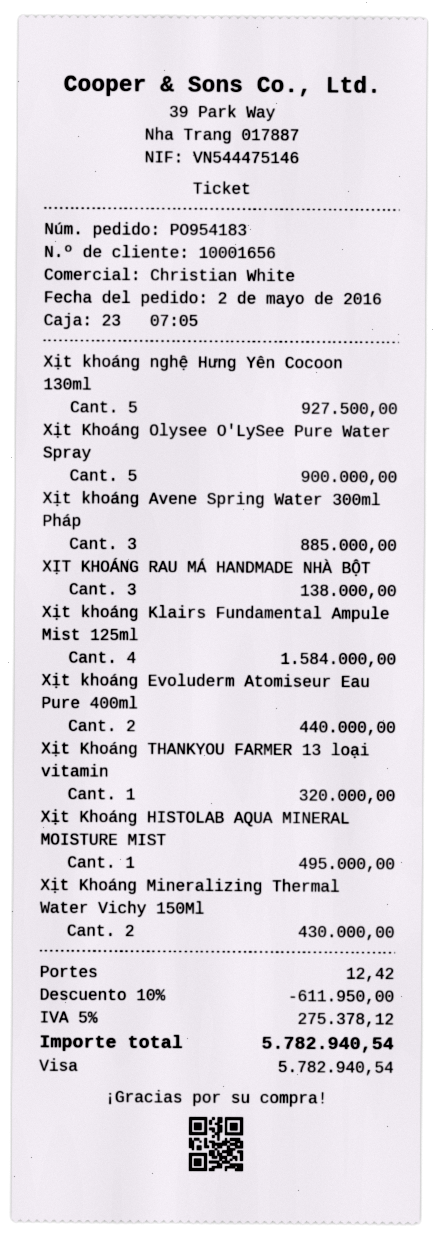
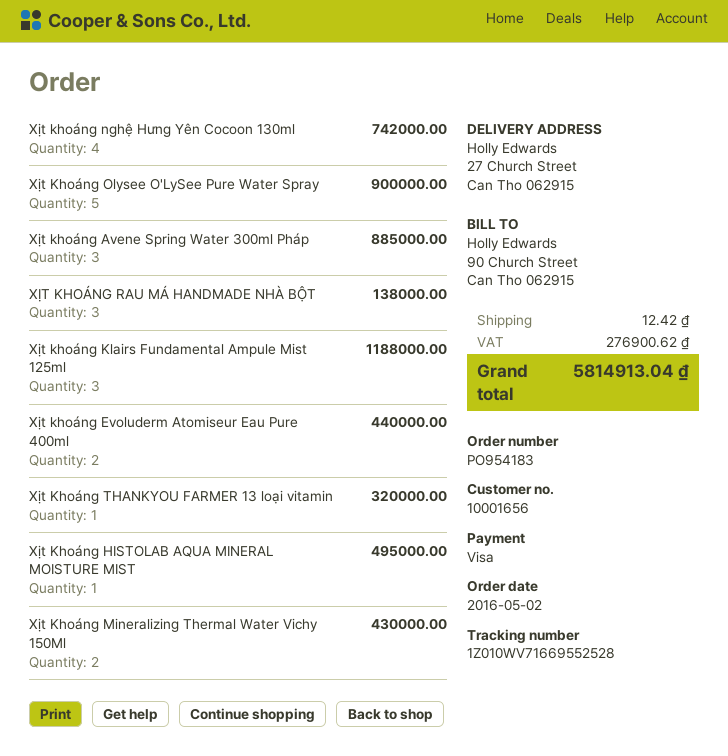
Xịt khoáng nghệ Hưng Yên Cocoon 130ml: 5 for 927500.00 -> 4 for 742000.00
Xịt khoáng Klairs Fundamental Ampule Mist 125ml: 4 for 1584000.00 -> 3 for 1188000.00
discount: 10% = 611950.00 -> none
tax: 275378.12 -> 276900.62
total: 5782940.54 -> 5814913.04

